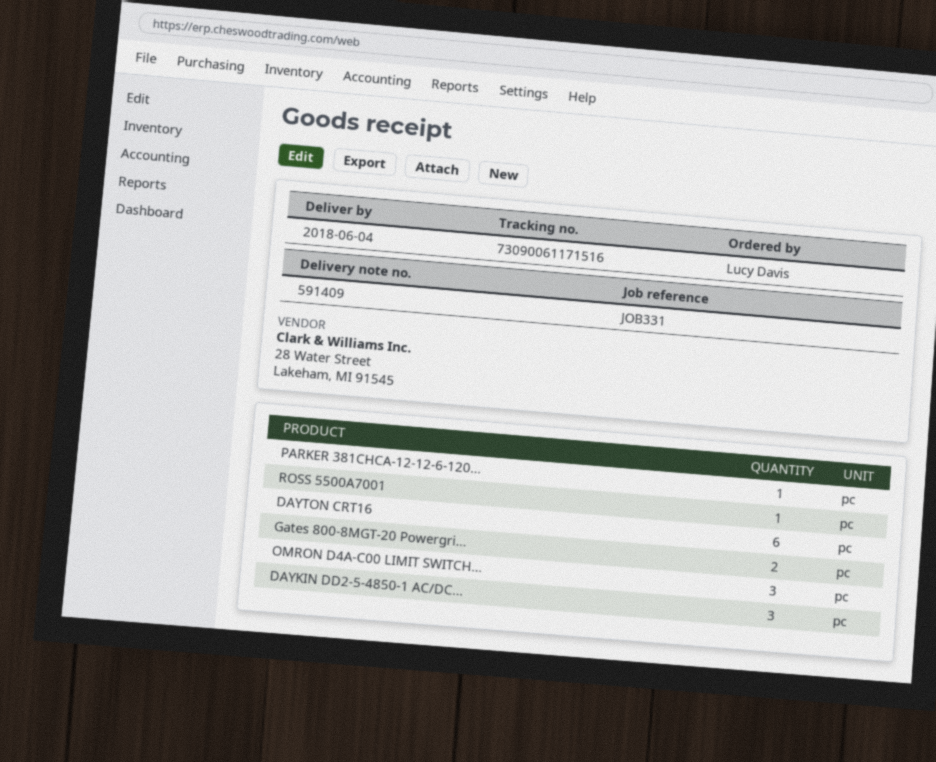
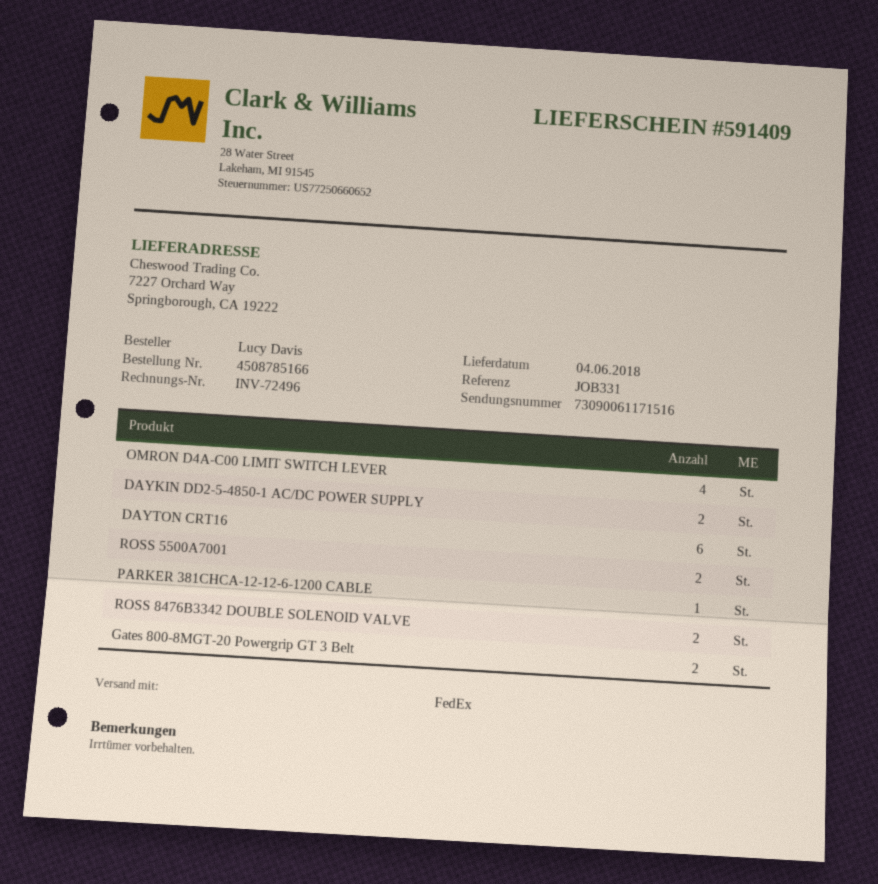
ROSS 5500A7001: 1 -> 2
OMRON D4A-C00 LIMIT SWITCH...: 3 -> 4
DAYKIN DD2-5-4850-1 AC/DC...: 3 -> 2
ROSS 8476B3342 DOUBLE SOLENOID VALVE: none -> 2

